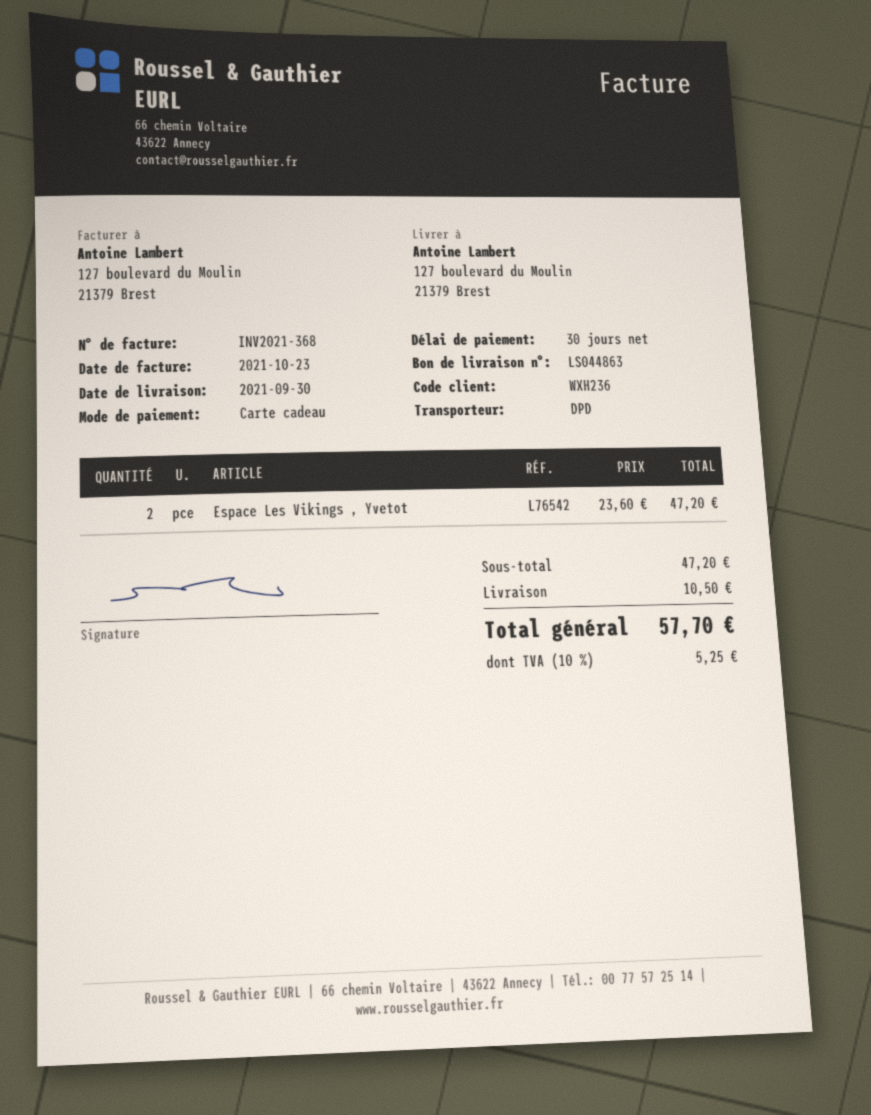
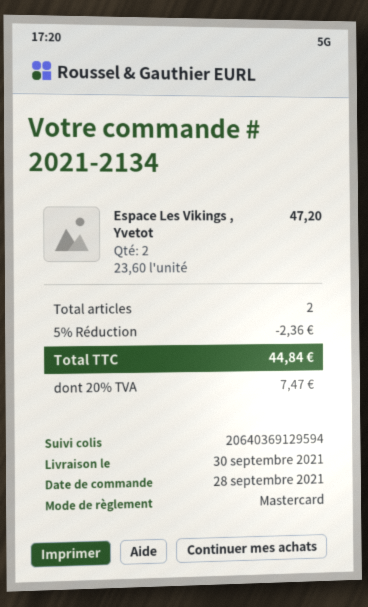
payment method: gift card -> Mastercard
discount: none -> 5% = 2.36
shipping: 10.50 -> none
tax: 10% = 5.25 -> 20% = 7.47
total: 57.70 -> 44.84

